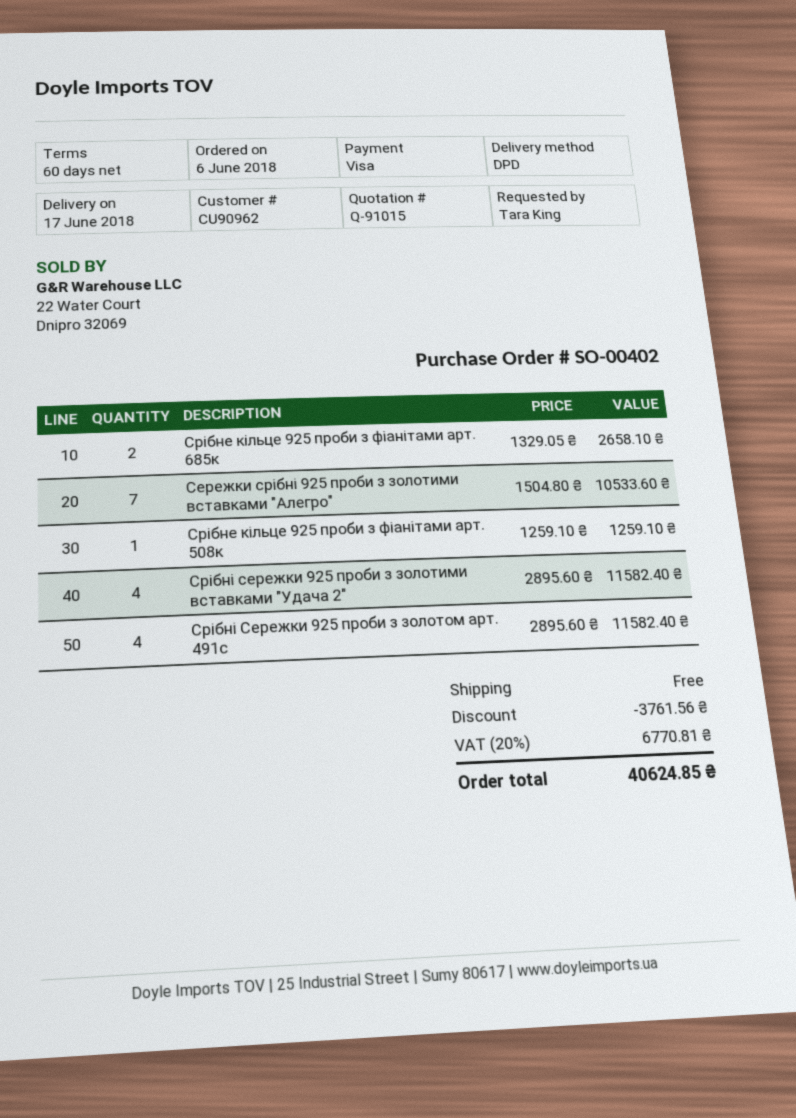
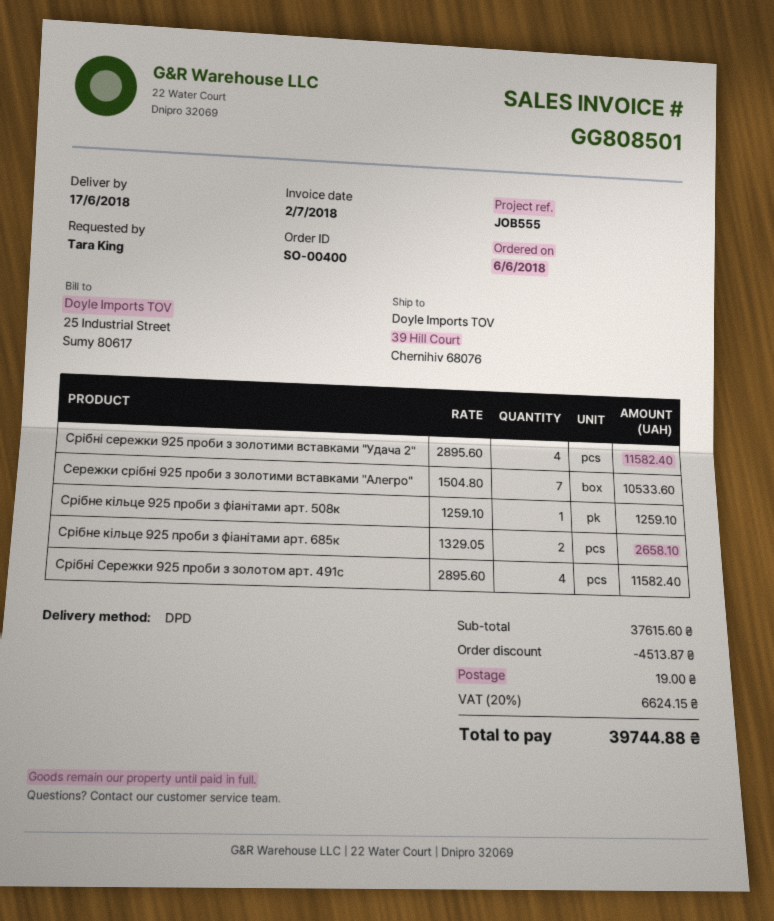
order number: SO-00402 -> SO-00400
discount: 3761.56 -> 4513.87
shipping: 0.00 -> 19.00
tax: 20% = 6770.81 -> 20% = 6624.15
total: 40624.85 -> 39744.88

